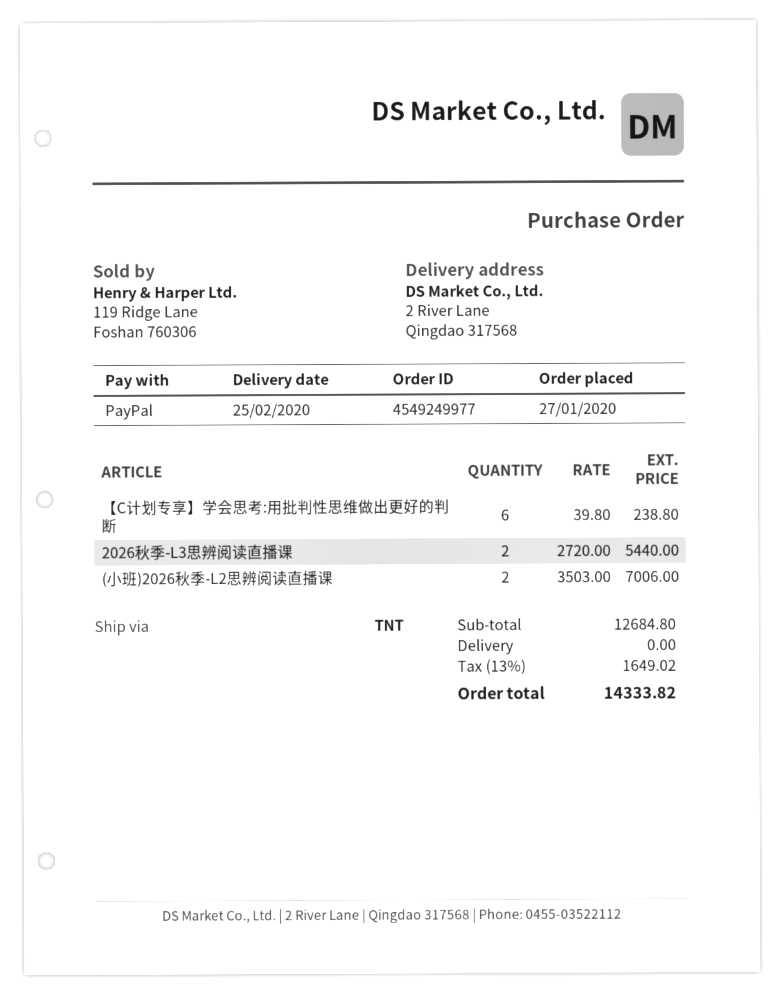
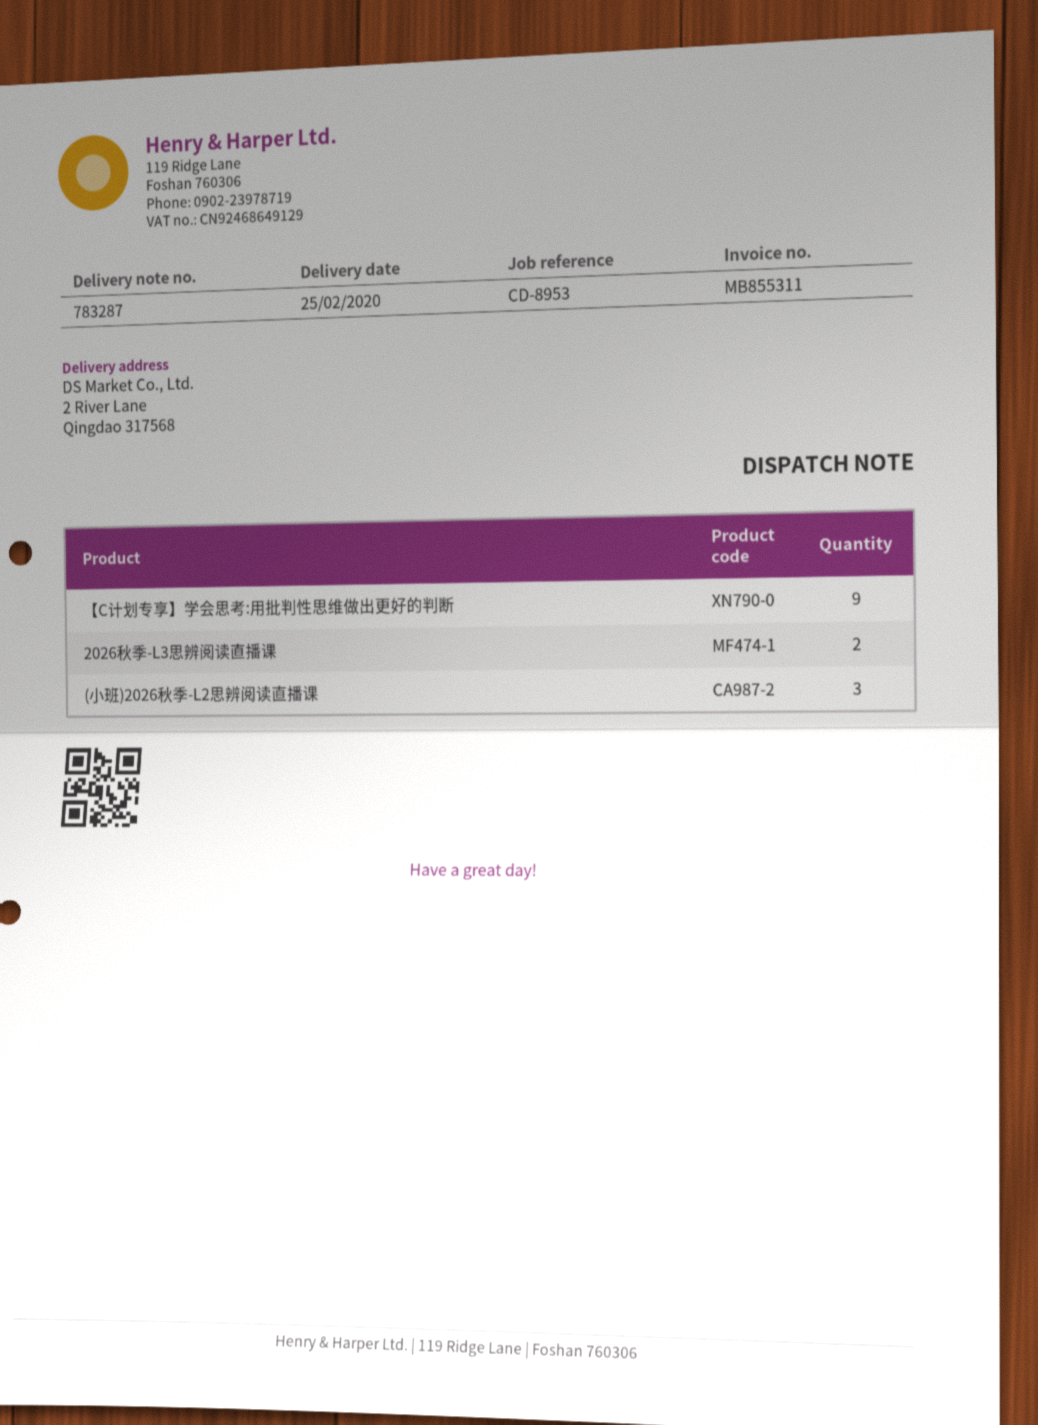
【C计划专享】学会思考:用批判性思维做出更好的判断: 6 -> 9
(小班)2026秋季-L2思辨阅读直播课: 2 -> 3

